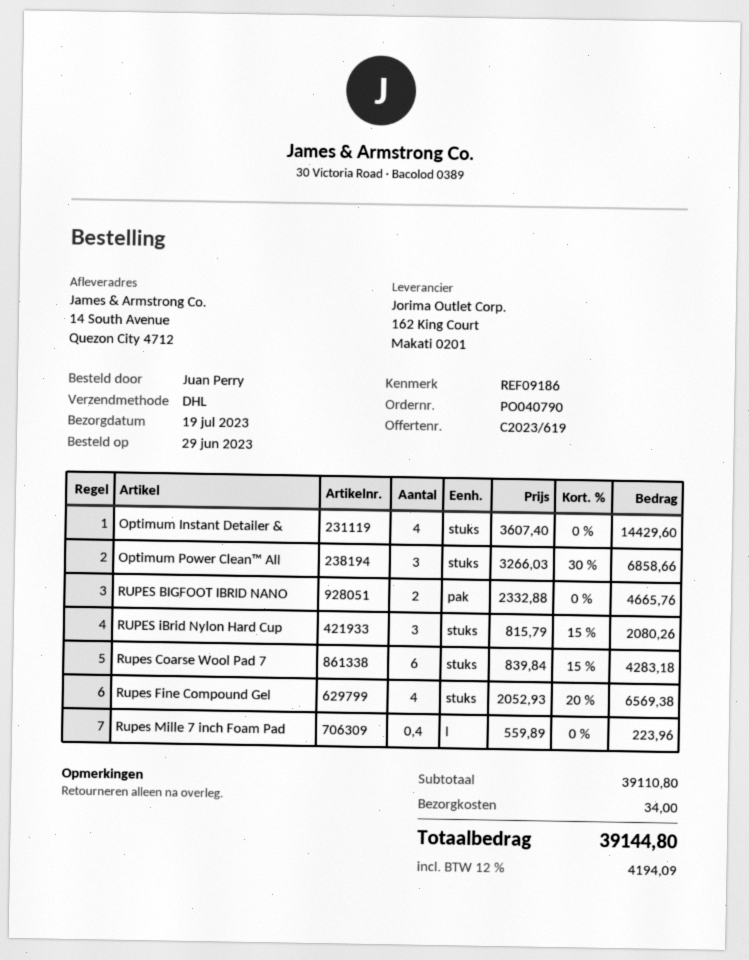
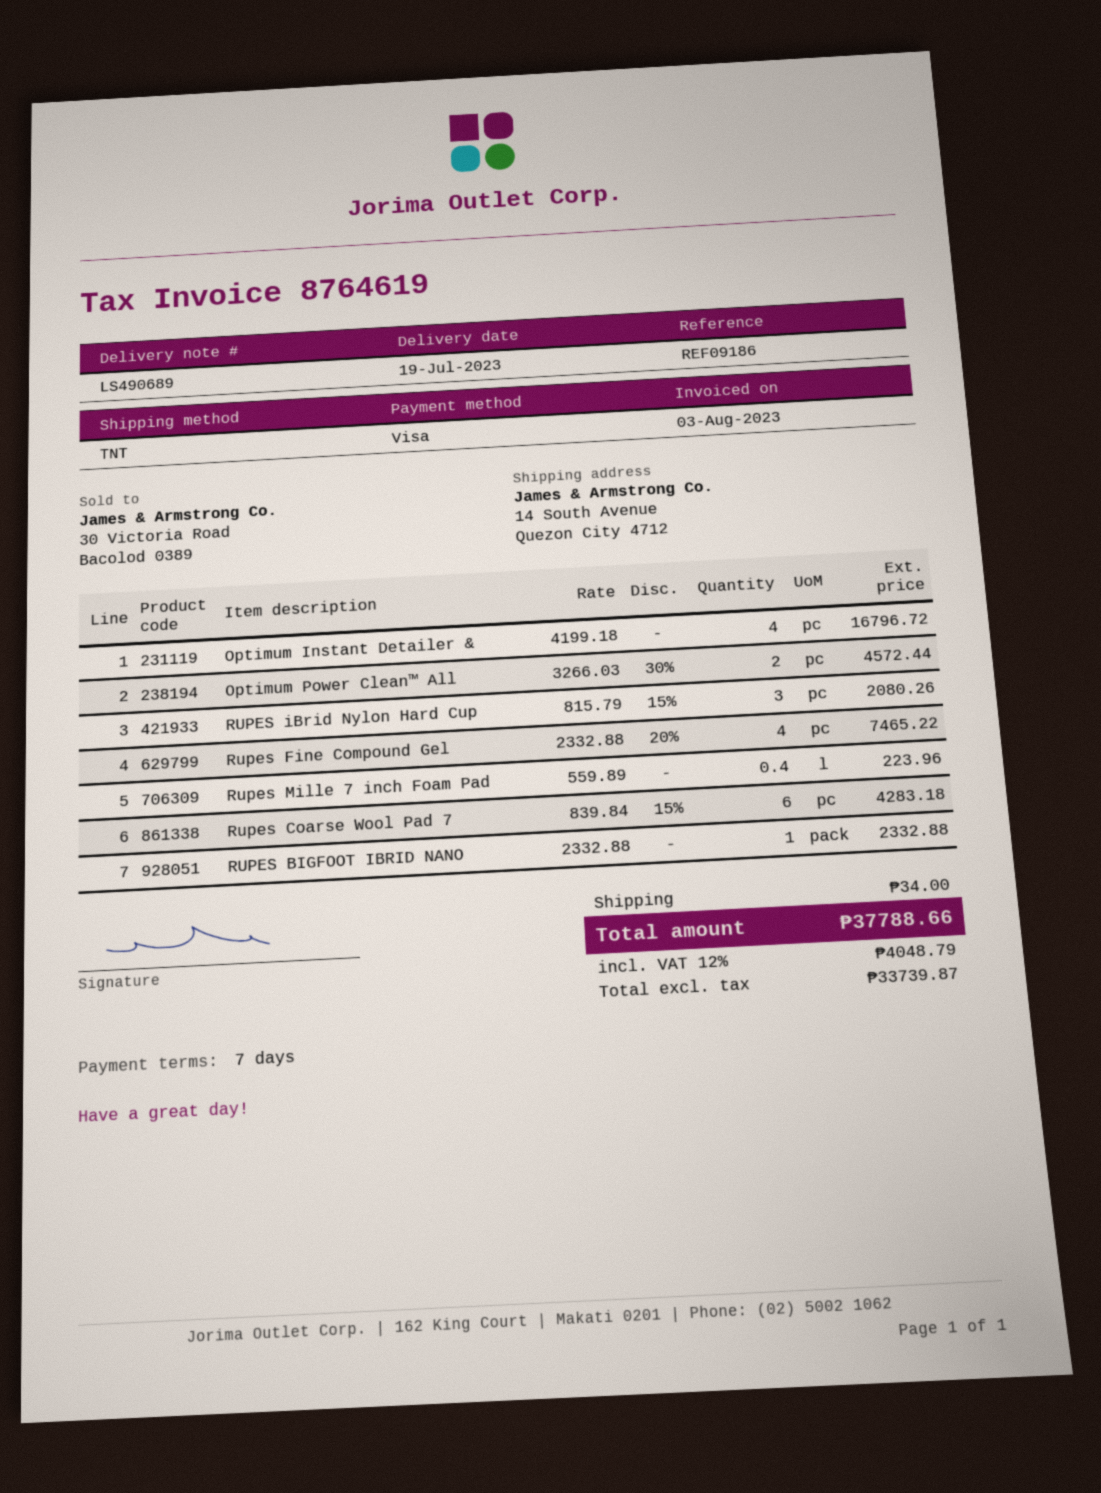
shipping method: DHL -> TNT
Optimum Instant Detailer &: 4 x 3607.40 = 14429.60 -> 4 x 4199.18 = 16796.72
Optimum Power Clean™ All: 3 x 3266.03 - 30% = 6858.66 -> 2 x 3266.03 - 30% = 4572.44
RUPES BIGFOOT IBRID NANO: 2 x 2332.88 = 4665.76 -> 1 x 2332.88 = 2332.88
Rupes Fine Compound Gel: 4 x 2052.93 - 20% = 6569.38 -> 4 x 2332.88 - 20% = 7465.22
tax: 12% = 4194.09 -> 12% = 4048.79
total: 39144.80 -> 37788.66

